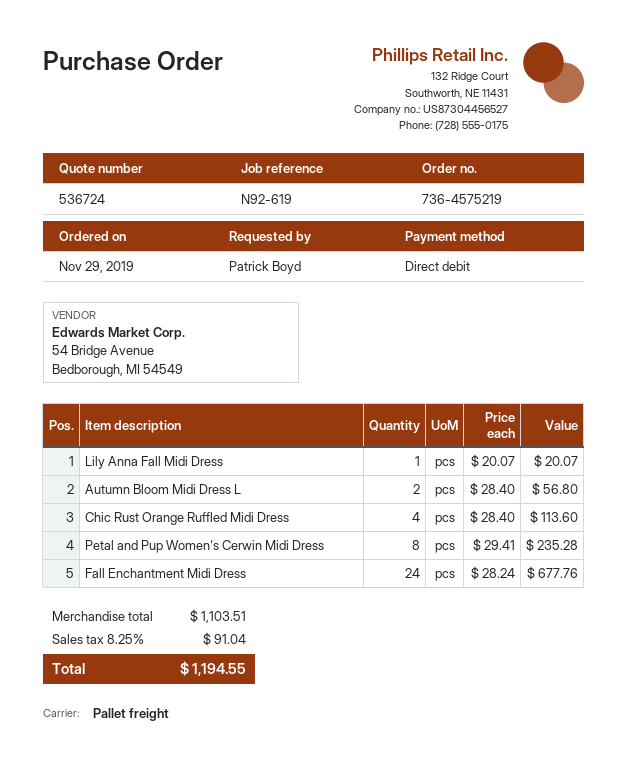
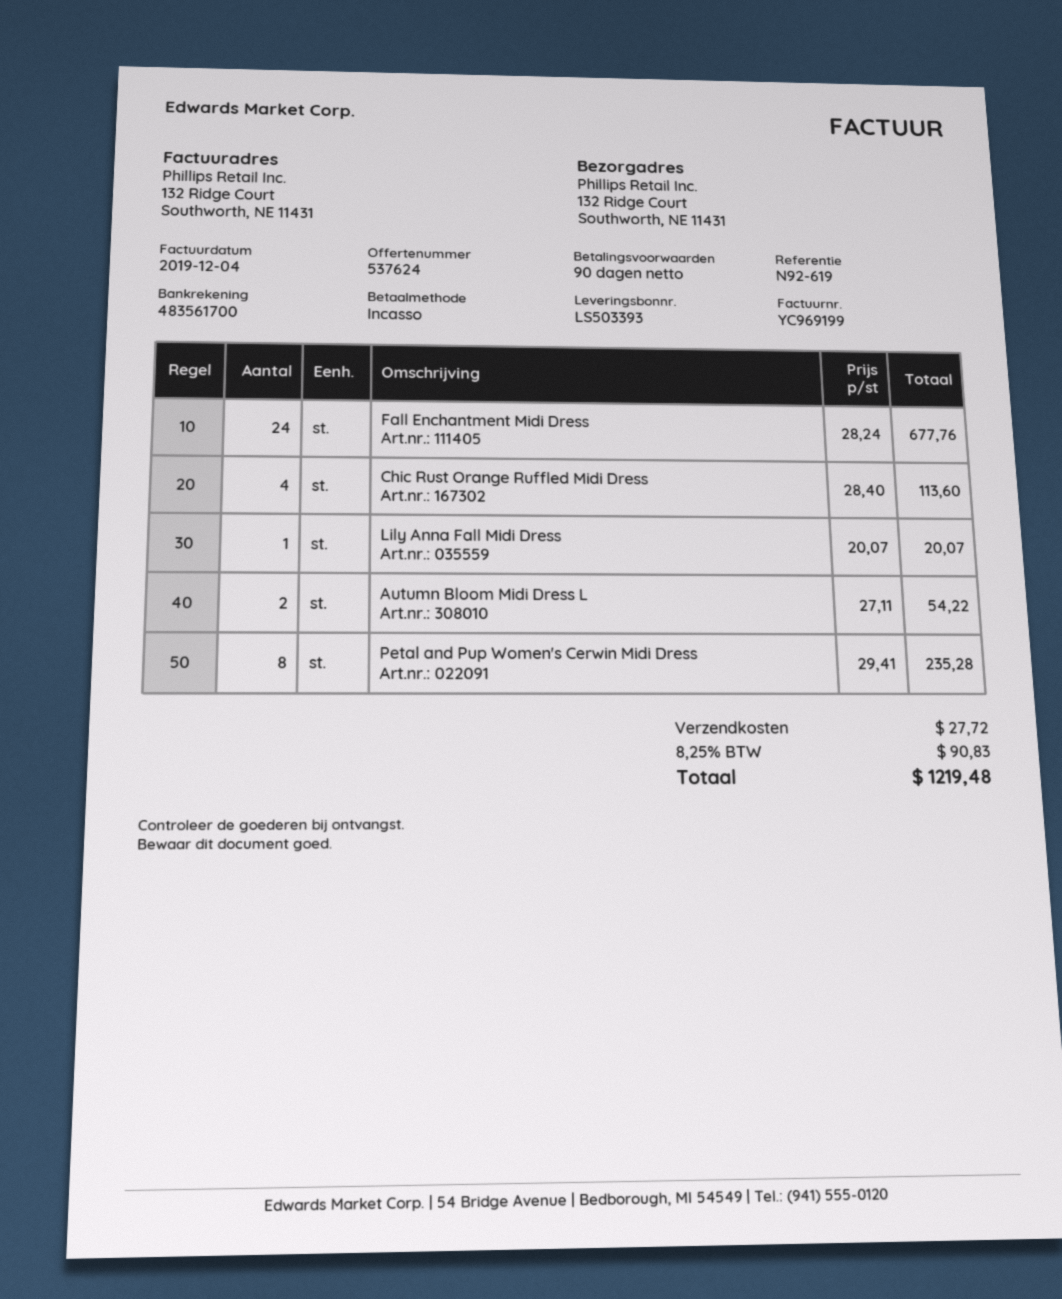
quote number: 536724 -> 537624
Autumn Bloom Midi Dress L: 2 x 28.40 = 56.80 -> 2 x 27.11 = 54.22
shipping: none -> 27.72
tax: 8.25% = 91.04 -> 8.25% = 90.83
total: 1194.55 -> 1219.48

